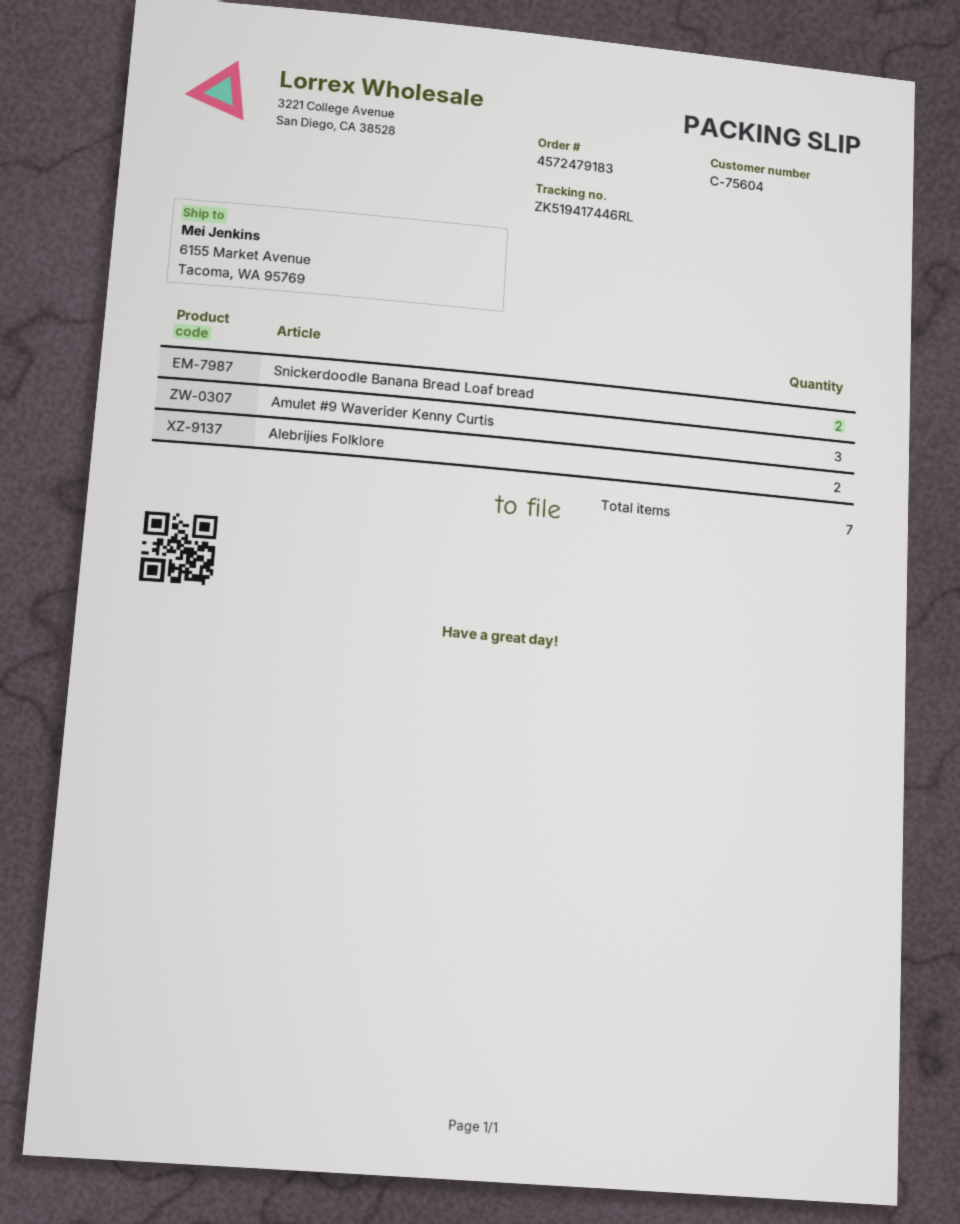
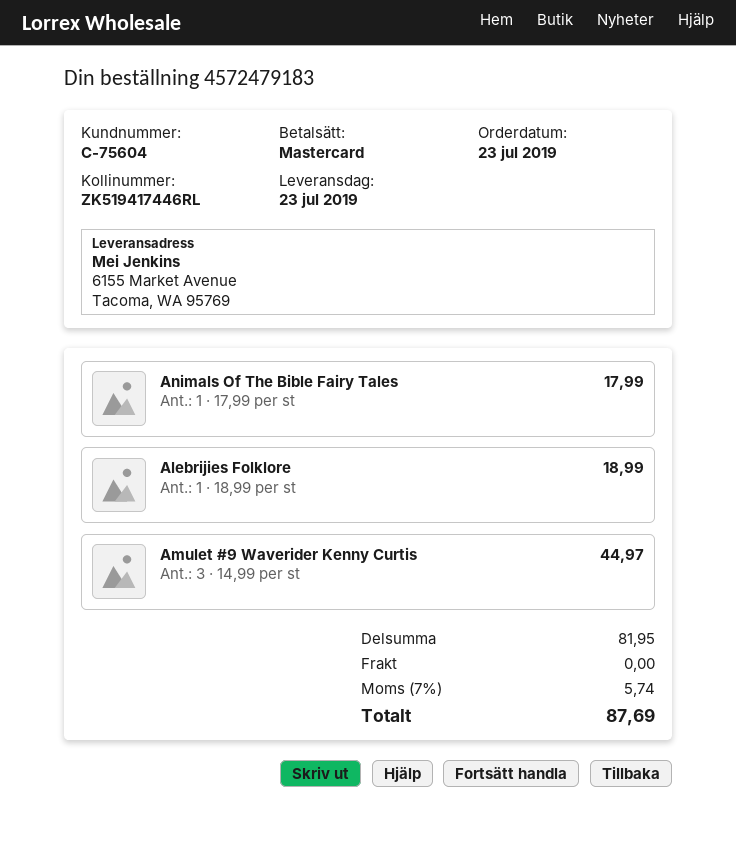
Snickerdoodle Banana Bread Loaf bread: 2 -> none
Alebrijies Folklore: 2 -> 1
Animals Of The Bible Fairy Tales: none -> 1

